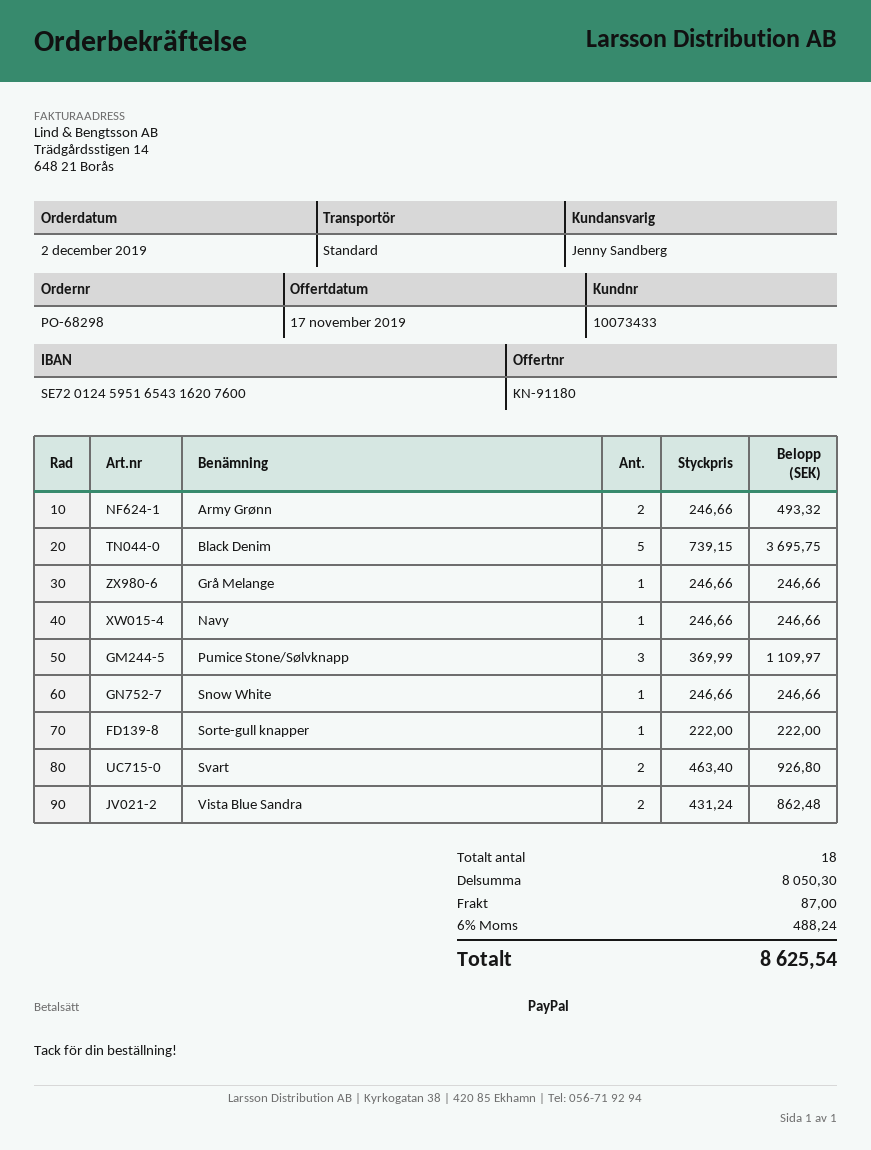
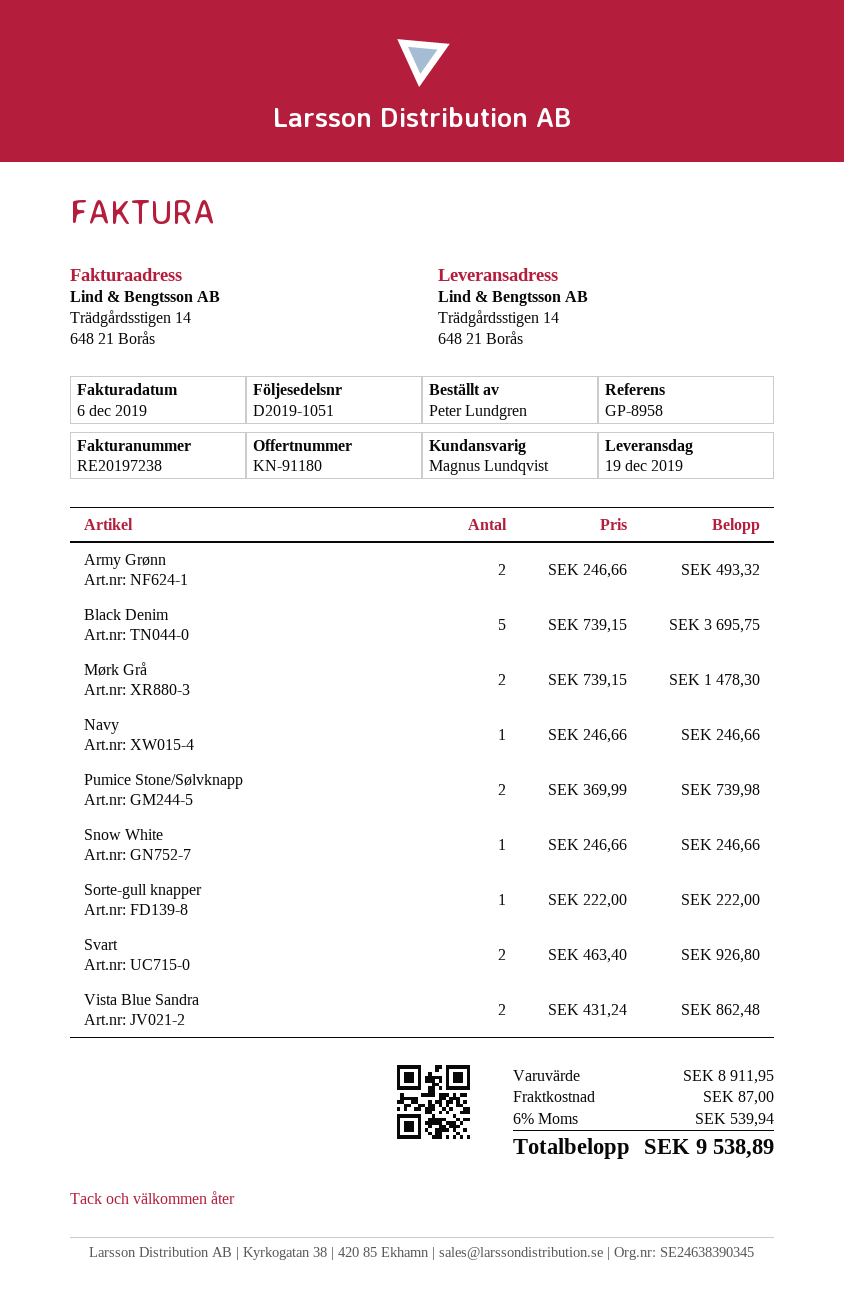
sales rep: Jenny Sandberg -> Magnus Lundqvist
Grå Melange: 1 x 246.66 = 246.66 -> none
Pumice Stone/Sølvknapp: 3 x 369.99 = 1109.97 -> 2 x 369.99 = 739.98
Mørk Grå: none -> 2 x 739.15 = 1478.30
subtotal: 8050.30 -> 8911.95
tax: 6% = 488.24 -> 6% = 539.94
total: 8625.54 -> 9538.89

